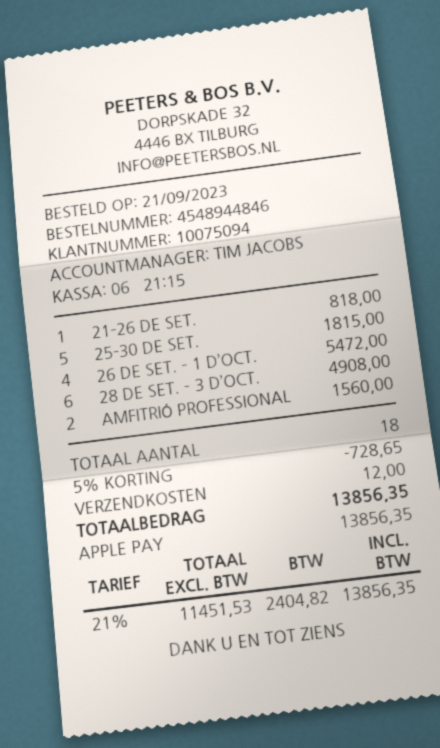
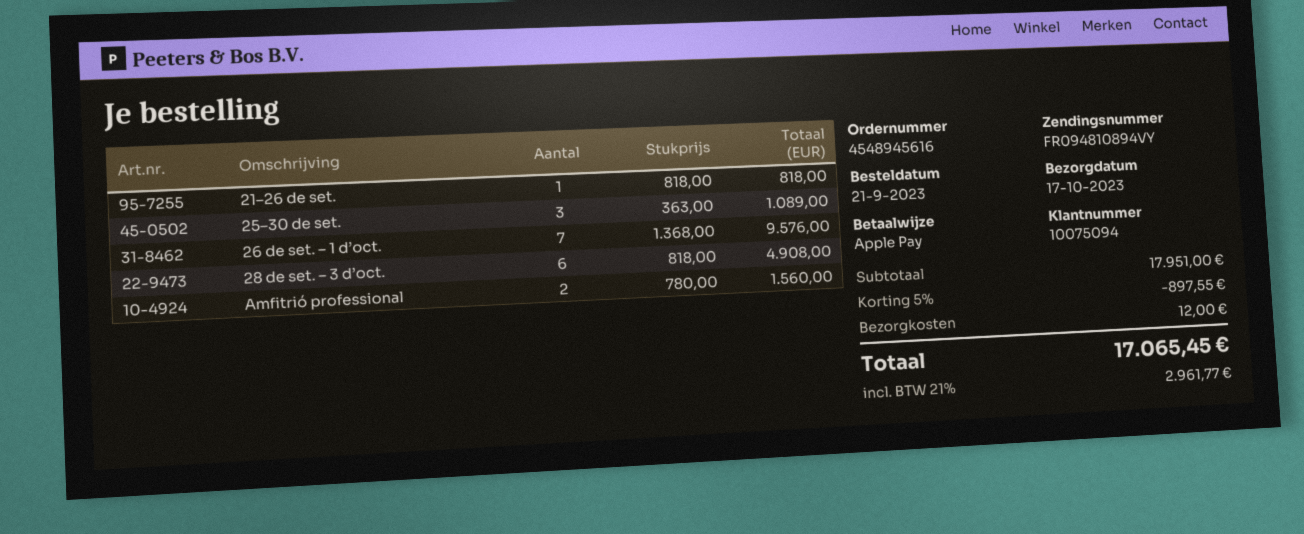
order number: 4548944846 -> 4548945616
25–30 DE SET.: 5 for 1815.00 -> 3 for 1089.00
26 DE SET. – 1 D’OCT.: 4 for 5472.00 -> 7 for 9576.00
discount: 5% = 728.65 -> 5% = 897.55
tax: 21% = 2404.82 -> 21% = 2961.77
total: 13856.35 -> 17065.45

